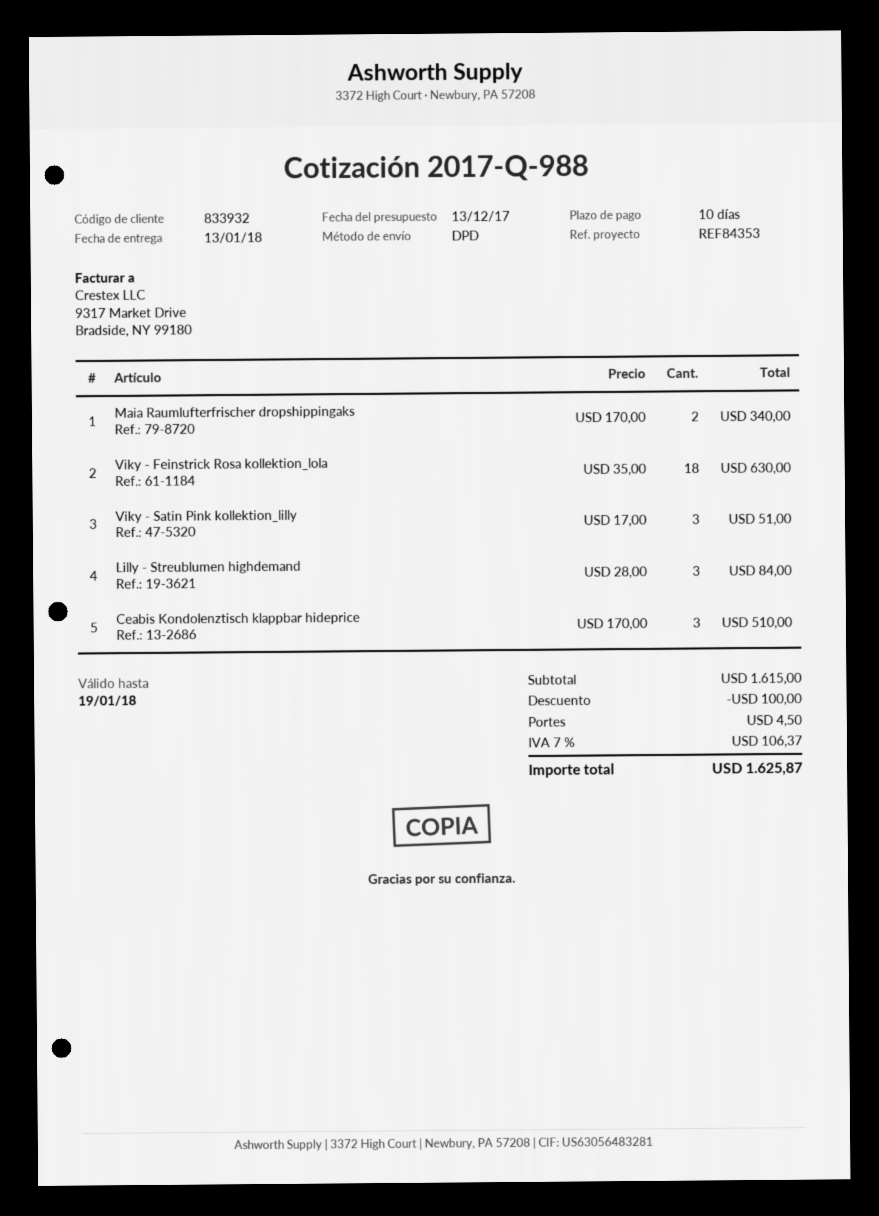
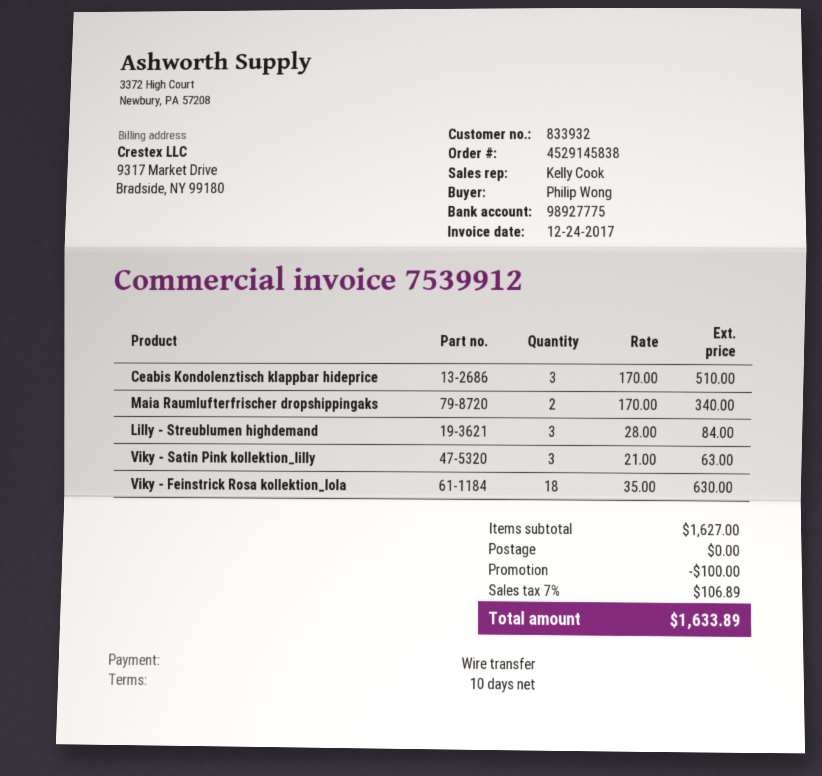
Viky - Satin Pink kollektion_lilly: 3 x 17.00 = 51.00 -> 3 x 21.00 = 63.00
subtotal: 1615.00 -> 1627.00
shipping: 4.50 -> 0.00
tax: 7% = 106.37 -> 7% = 106.89
total: 1625.87 -> 1633.89

